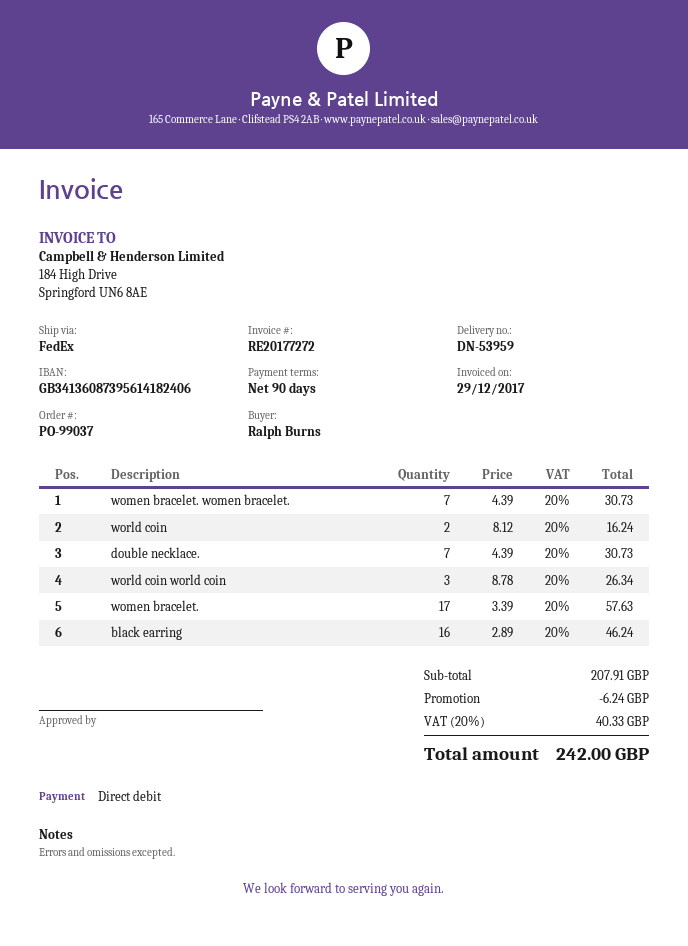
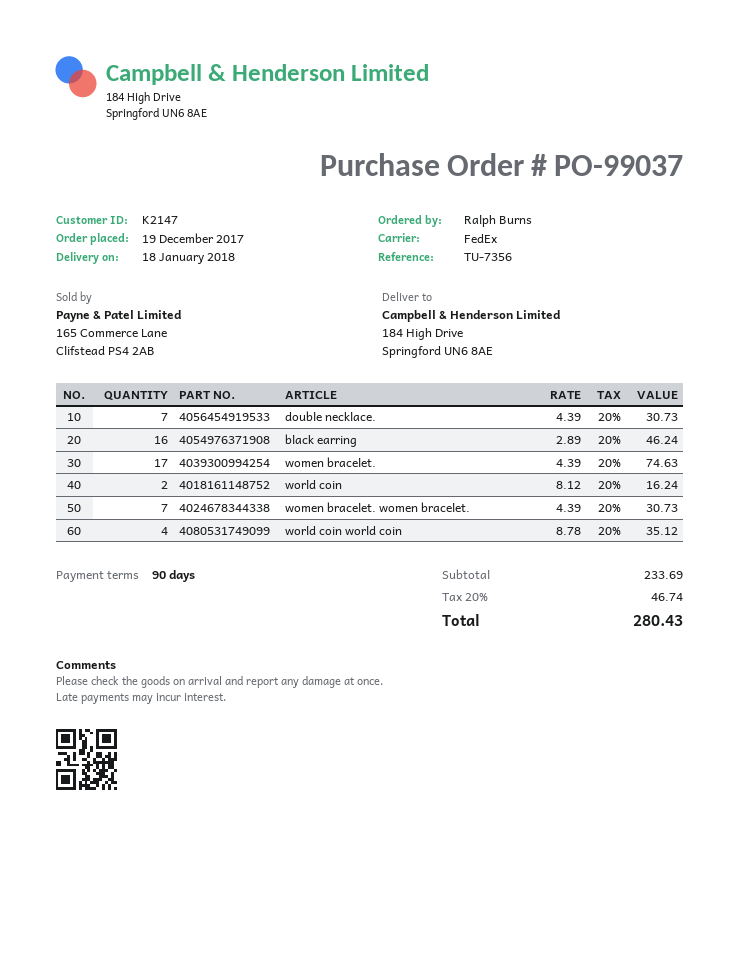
world coin world coin: 3 x 8.78 = 26.34 -> 4 x 8.78 = 35.12
women bracelet.: 17 x 3.39 = 57.63 -> 17 x 4.39 = 74.63
subtotal: 207.91 -> 233.69
discount: 6.24 -> none
tax: 20% = 40.33 -> 20% = 46.74
total: 242.00 -> 280.43

